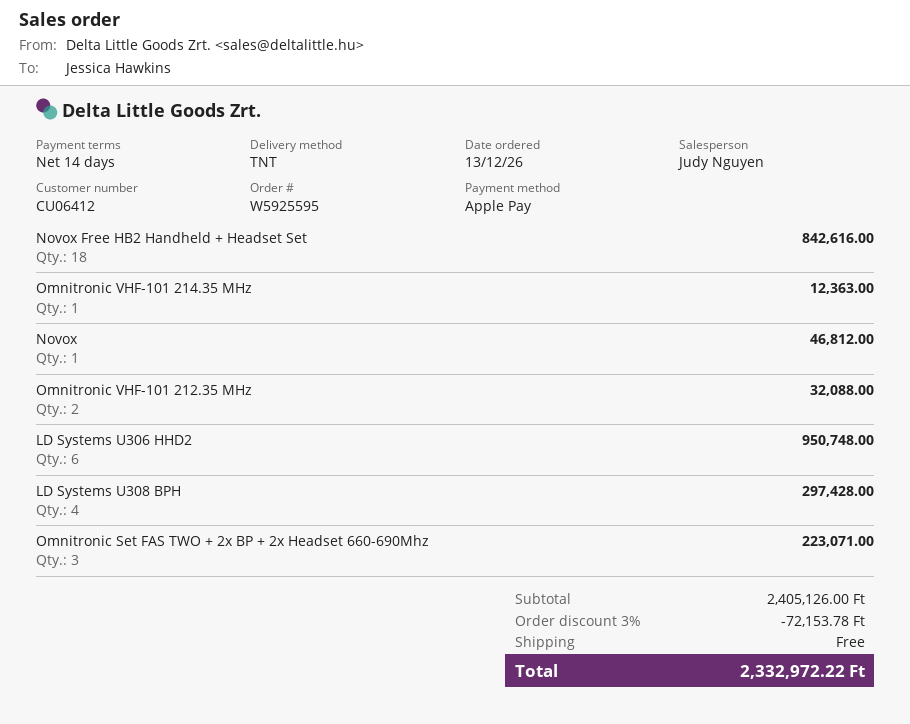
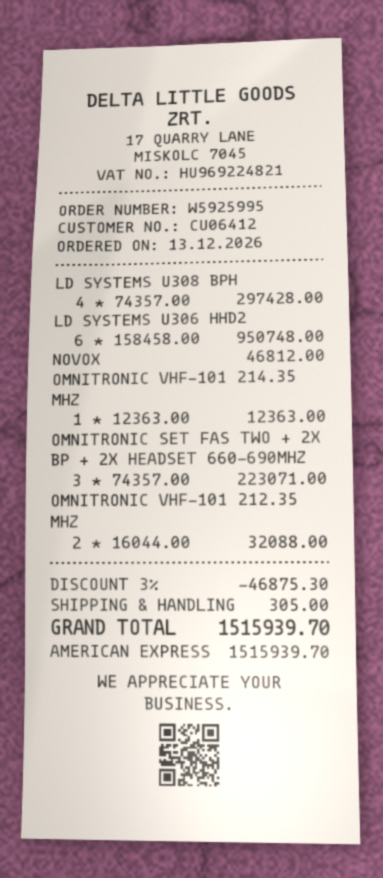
order number: W5925595 -> W5925995
payment method: Apple Pay -> American Express
Novox Free HB2 Handheld + Headset Set: 18 for 842616.00 -> none
discount: 3% = 72153.78 -> 3% = 46875.30
shipping: 0.00 -> 305.00
total: 2332972.22 -> 1515939.70

